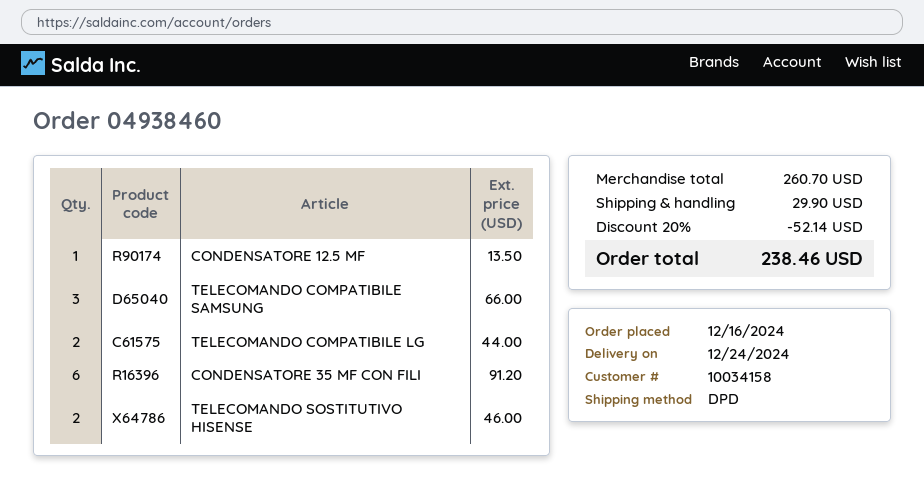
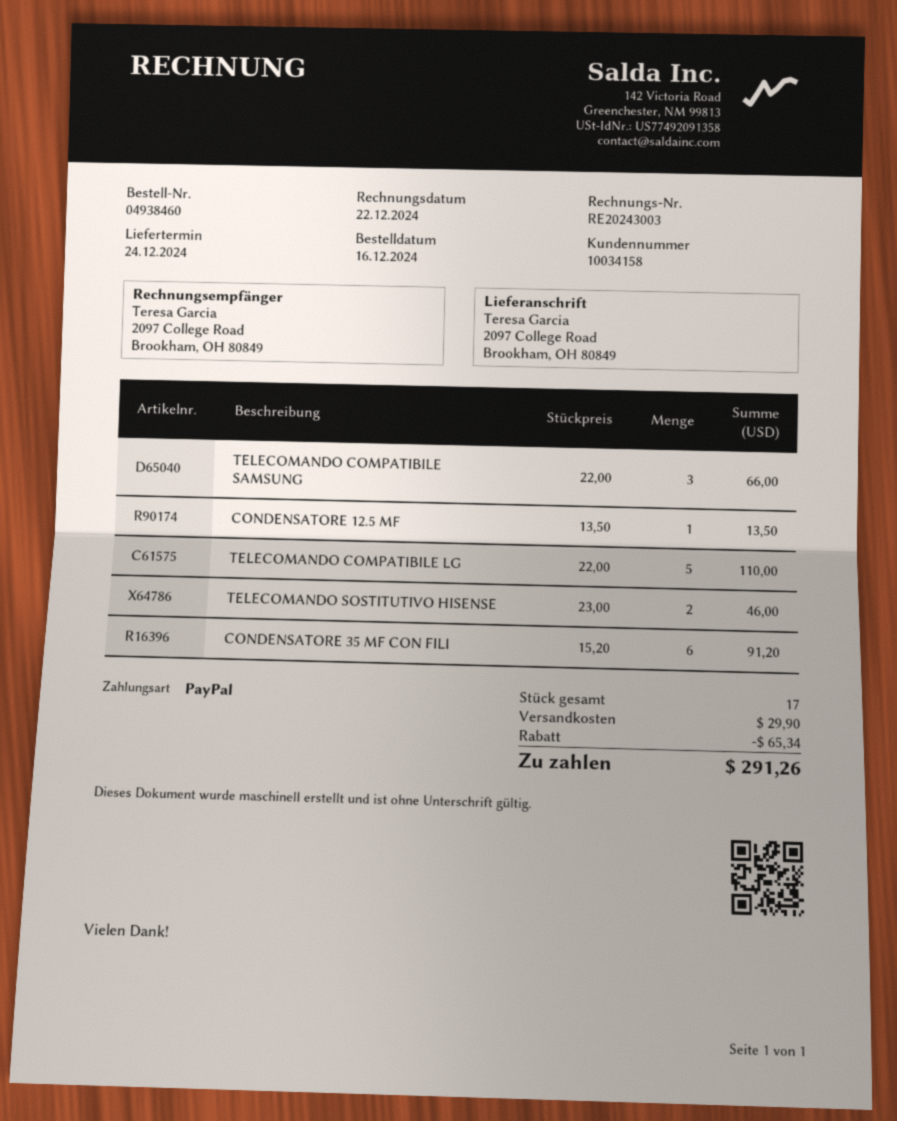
TELECOMANDO COMPATIBILE LG: 2 for 44.00 -> 5 for 110.00
discount: 52.14 -> 65.34
total: 238.46 -> 291.26

